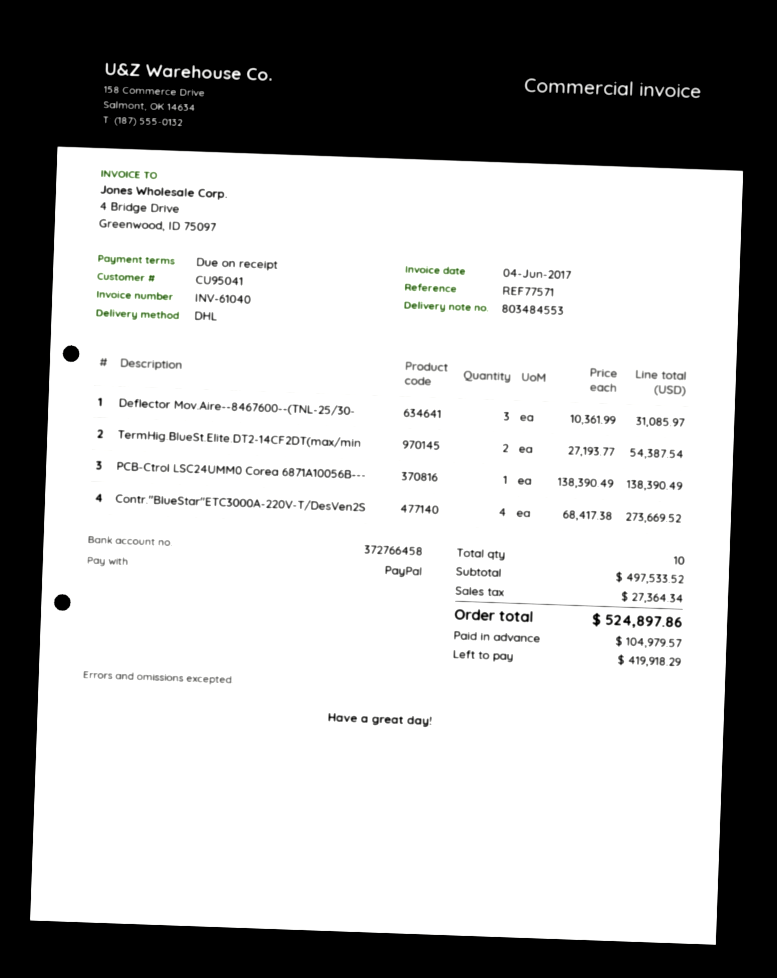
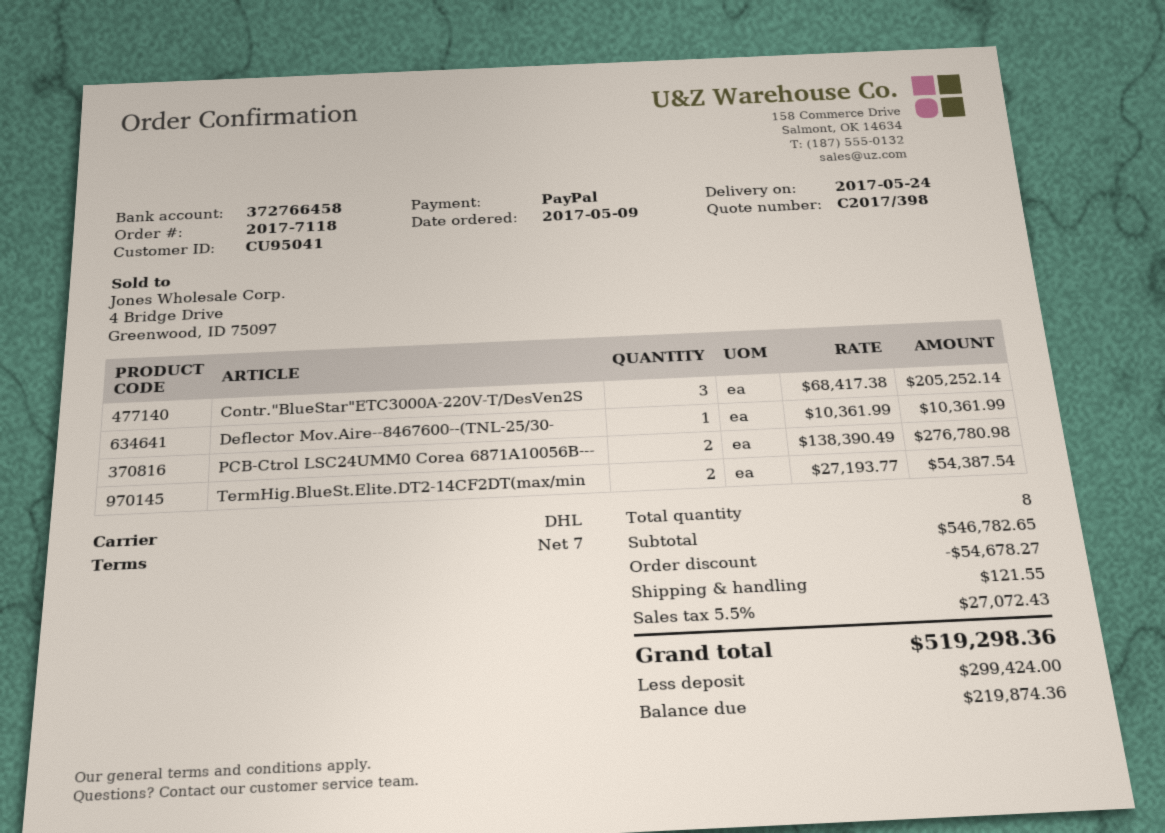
payment terms: on receipt -> 7 days
Deflector Mov.Aire--8467600--(TNL-25/30-: 3 x 10361.99 = 31085.97 -> 1 x 10361.99 = 10361.99
PCB-Ctrol LSC24UMM0 Corea 6871A10056B---: 1 x 138390.49 = 138390.49 -> 2 x 138390.49 = 276780.98
Contr."BlueStar"ETC3000A-220V-T/DesVen2S: 4 x 68417.38 = 273669.52 -> 3 x 68417.38 = 205252.14
total quantity: 10 -> 8
subtotal: 497533.52 -> 546782.65
discount: none -> 54678.27
shipping: none -> 121.55
tax: 27364.34 -> 27072.43
total: 524897.86 -> 519298.36
deposit: 104979.57 -> 299424.00
balance: 419918.29 -> 219874.36

